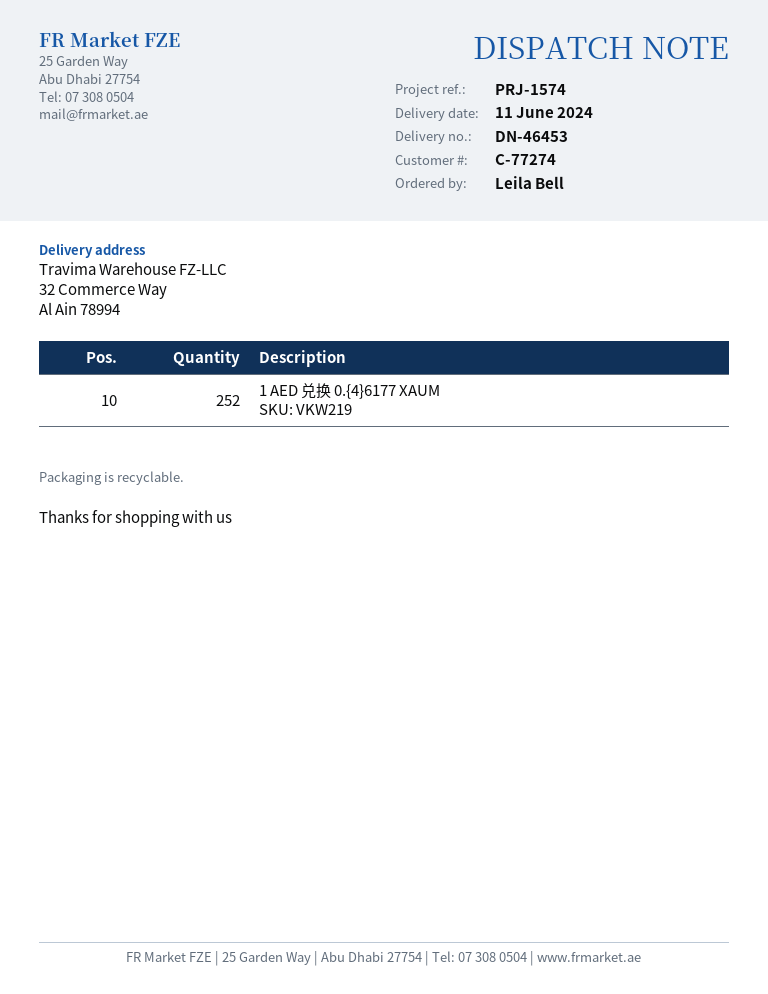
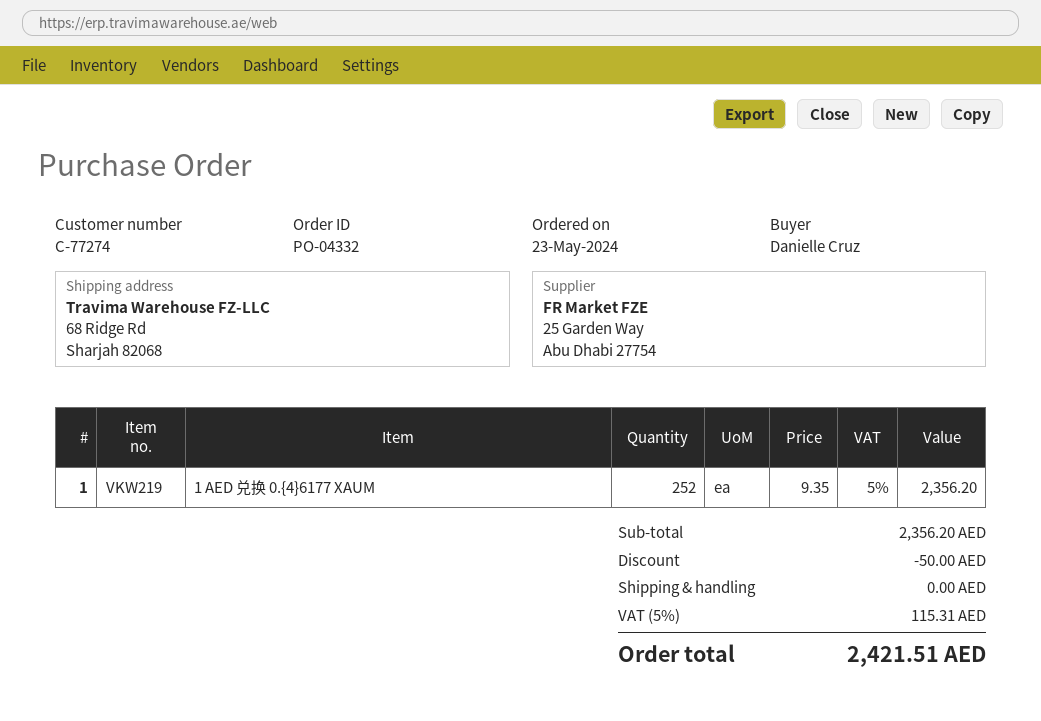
ordered by: Leila Bell -> Danielle Cruz
ship to: 32 Commerce Way, Al Ain 78994 -> 68 Ridge Rd, Sharjah 82068

